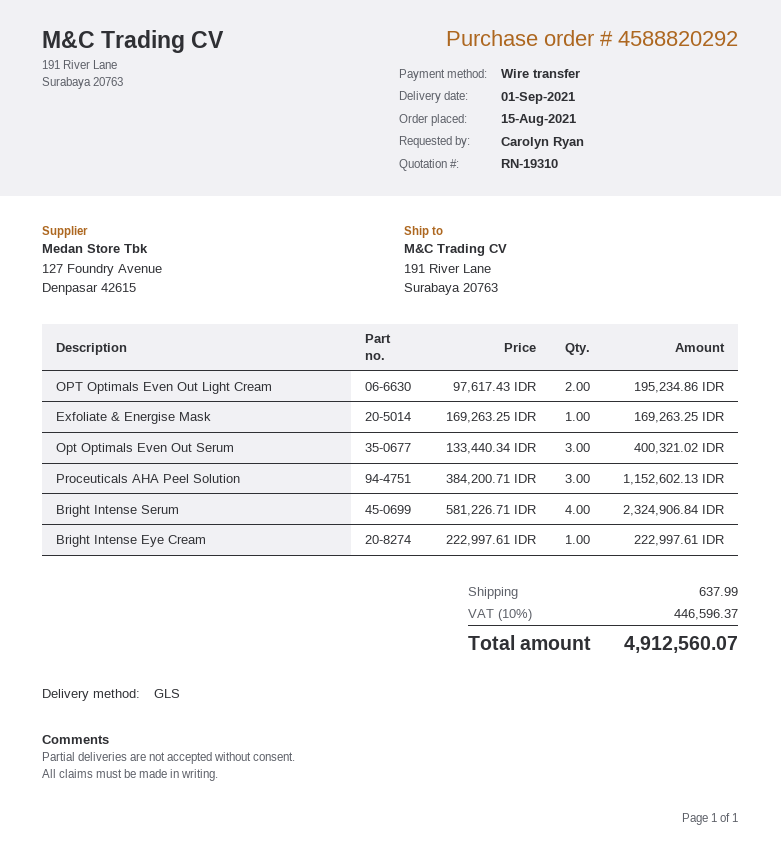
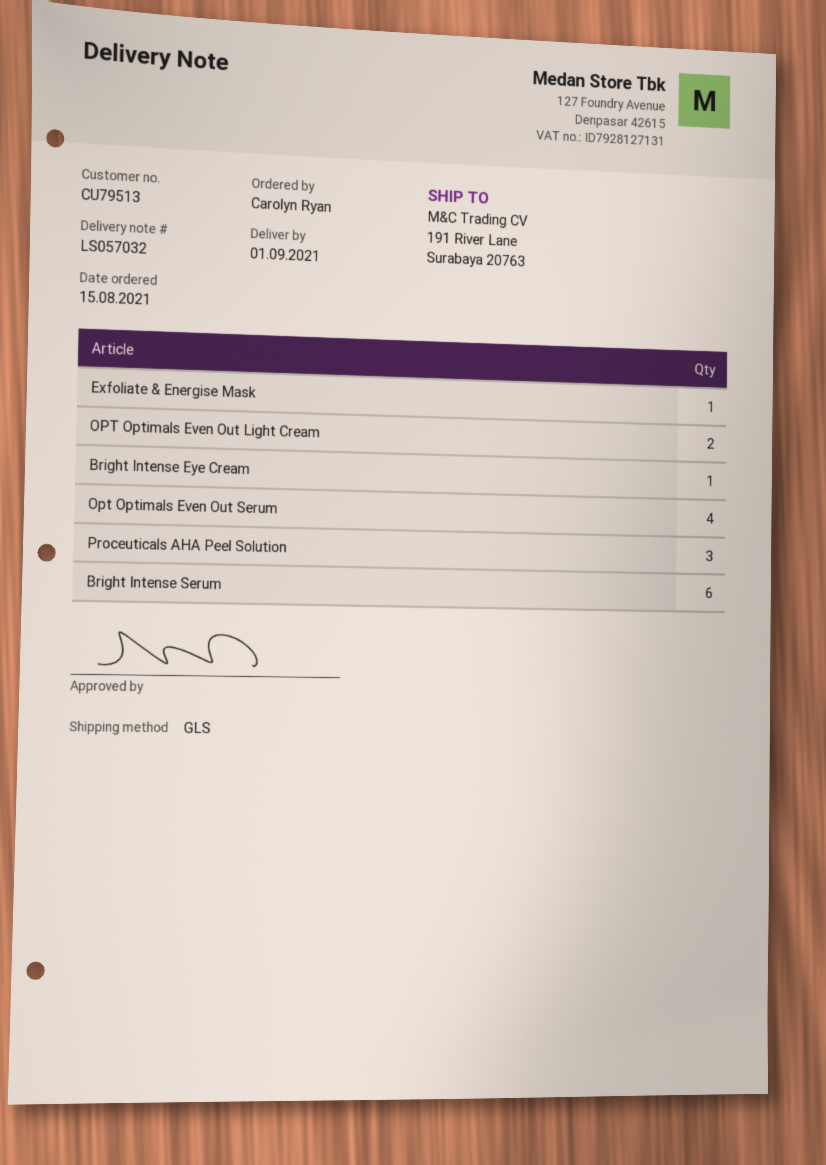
Opt Optimals Even Out Serum: 3 -> 4
Bright Intense Serum: 4 -> 6

